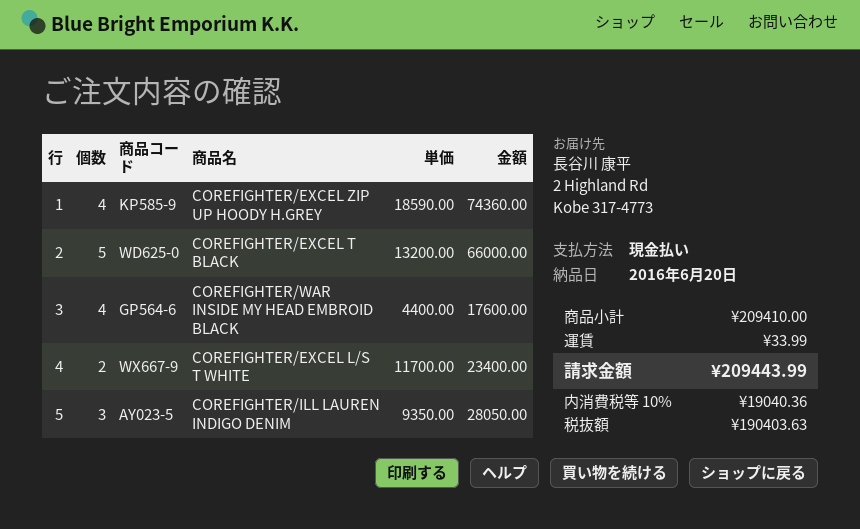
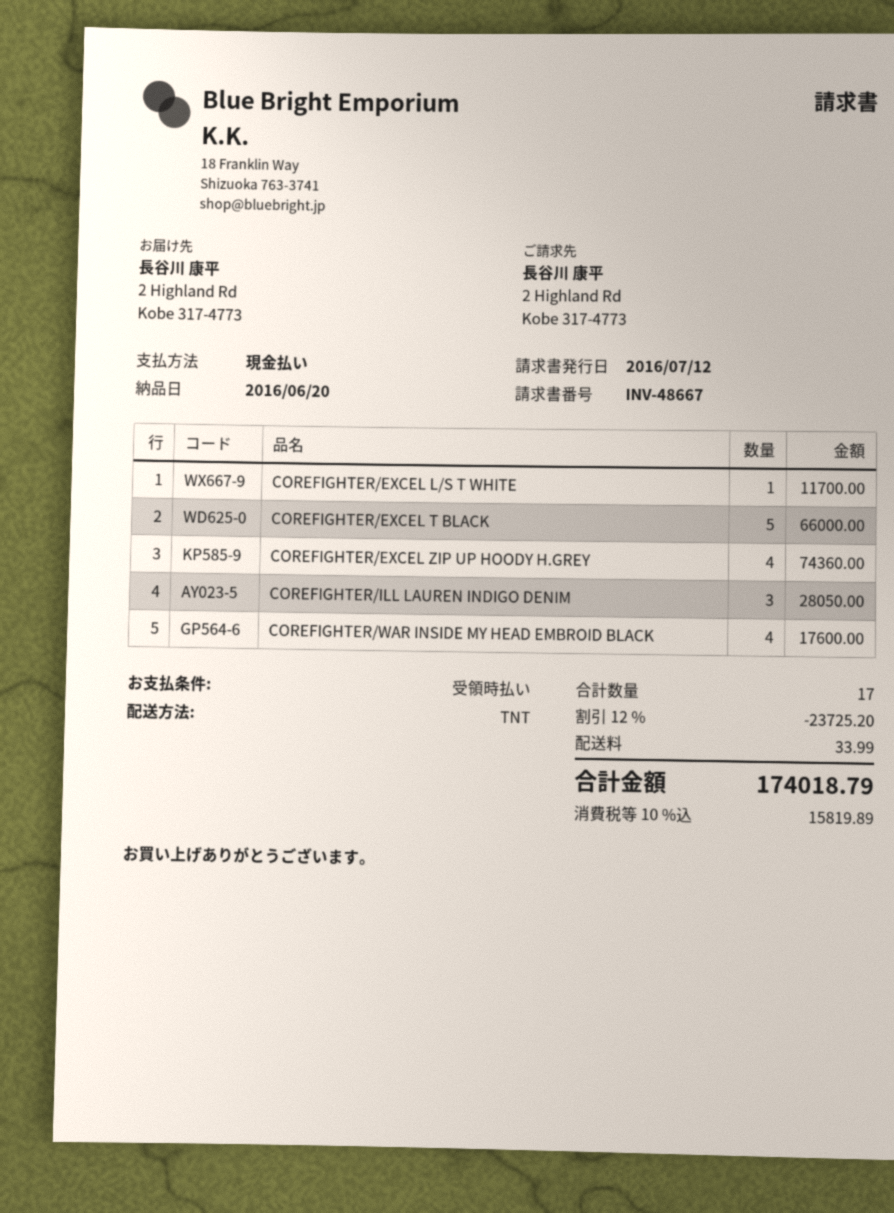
COREFIGHTER/EXCEL L/S T WHITE: 2 for 23400.00 -> 1 for 11700.00
discount: none -> 12% = 23725.20
tax: 10% = 19040.36 -> 10% = 15819.89
total: 209443.99 -> 174018.79

